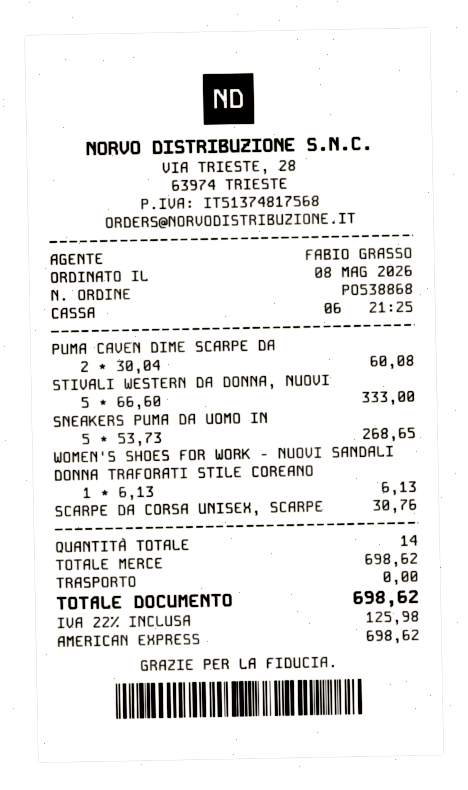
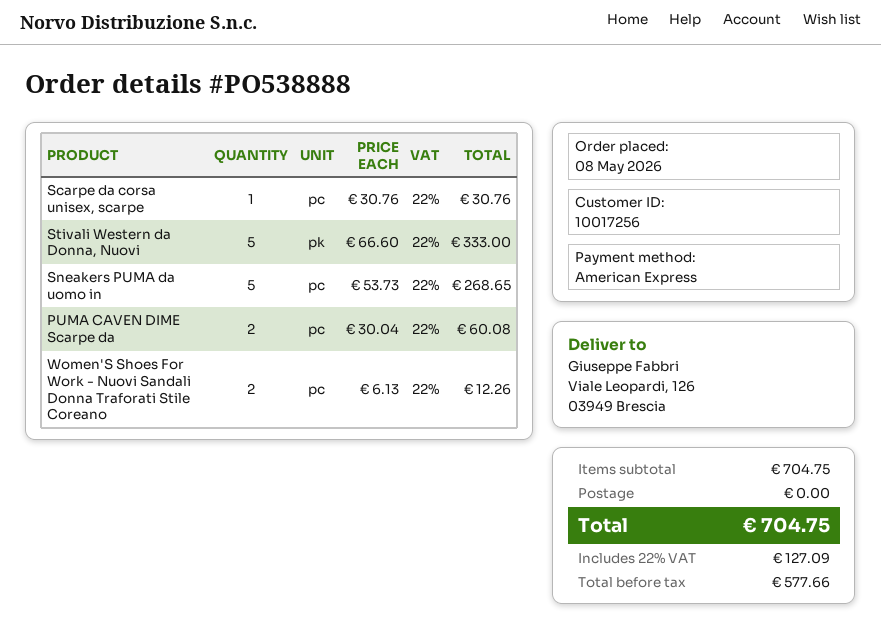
order number: PO538868 -> PO538888
WOMEN'S SHOES FOR WORK - NUOVI SANDALI DONNA TRAFORATI STILE COREANO: 1 x 6.13 = 6.13 -> 2 x 6.13 = 12.26
subtotal: 698.62 -> 704.75
tax: 22% = 125.98 -> 22% = 127.09
total: 698.62 -> 704.75

